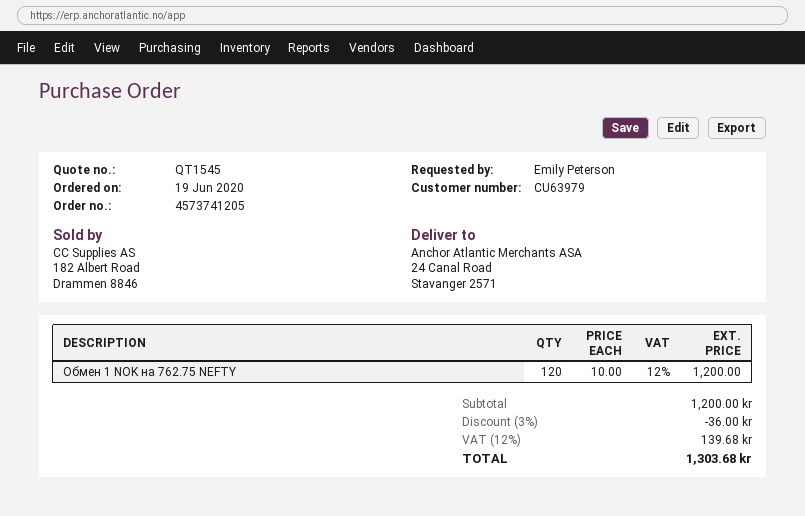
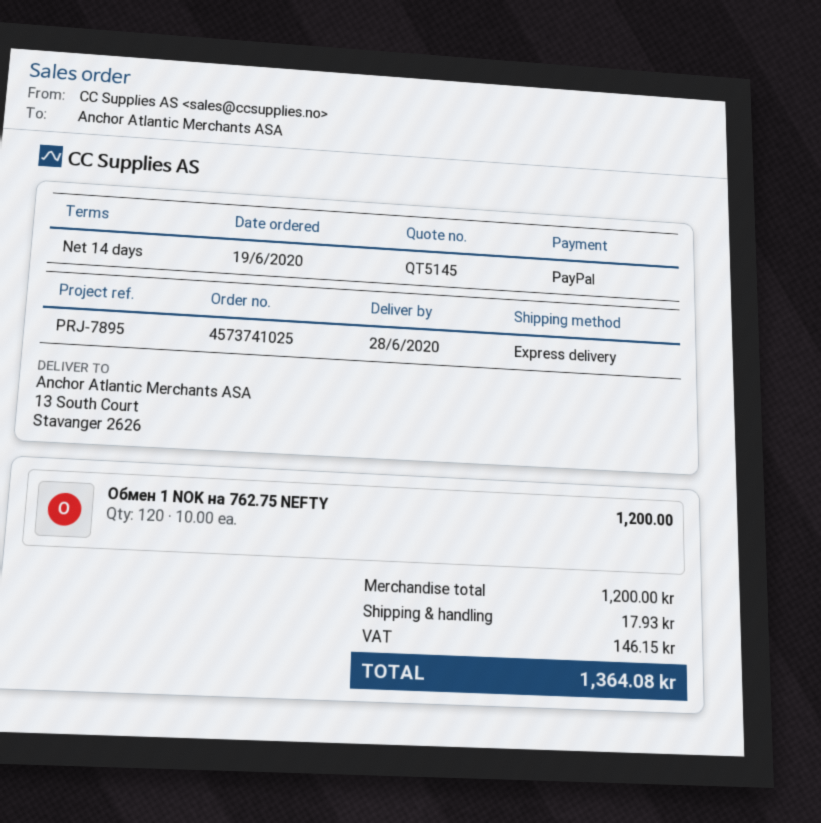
quote number: QT1545 -> QT5145
order number: 4573741205 -> 4573741025
ship to: 24 Canal Road, Stavanger 2571 -> 13 South Court, Stavanger 2626
discount: 3% = 36.00 -> none
shipping: none -> 17.93
tax: 139.68 -> 146.15
total: 1303.68 -> 1364.08

